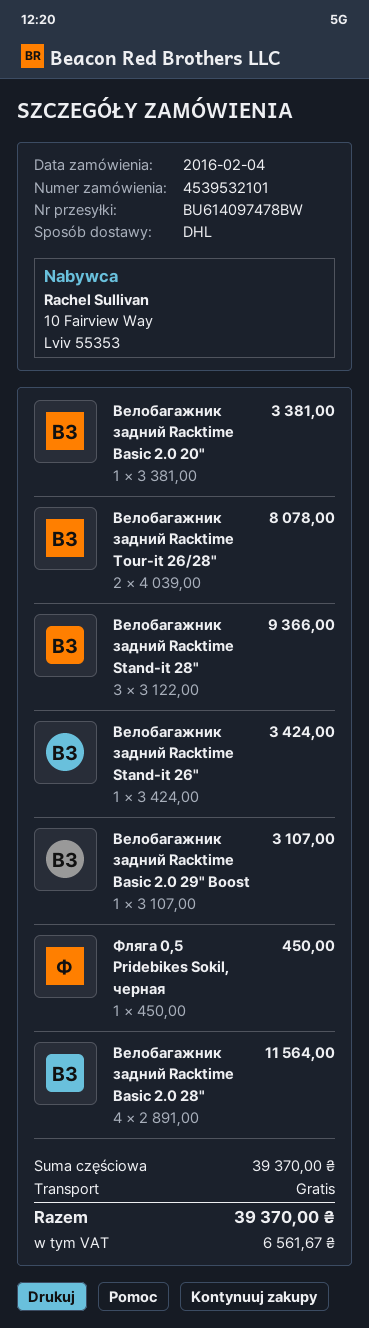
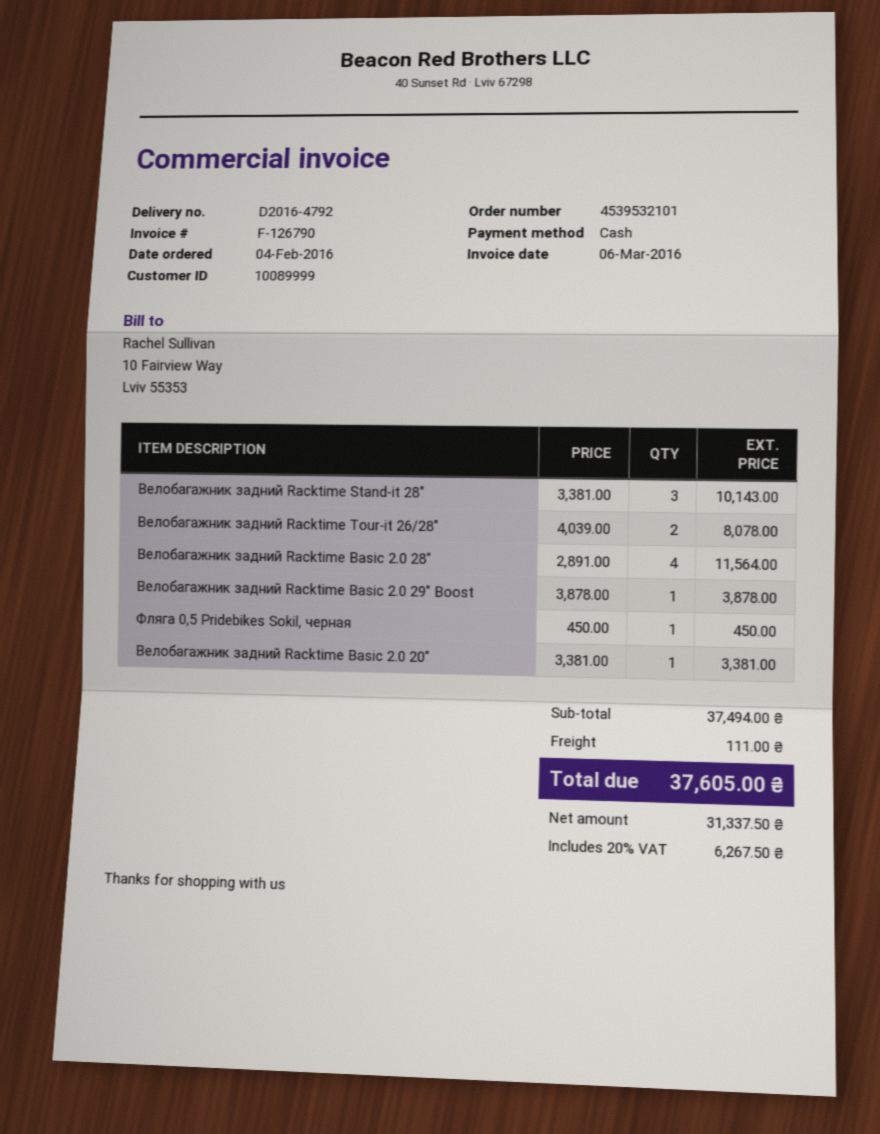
Велобагажник задний Racktime Stand-it 28": 3 x 3122.00 = 9366.00 -> 3 x 3381.00 = 10143.00
Велобагажник задний Racktime Stand-it 26": 1 x 3424.00 = 3424.00 -> none
Велобагажник задний Racktime Basic 2.0 29" Boost: 1 x 3107.00 = 3107.00 -> 1 x 3878.00 = 3878.00
subtotal: 39370.00 -> 37494.00
shipping: 0.00 -> 111.00
tax: 6561.67 -> 6267.50
total: 39370.00 -> 37605.00

